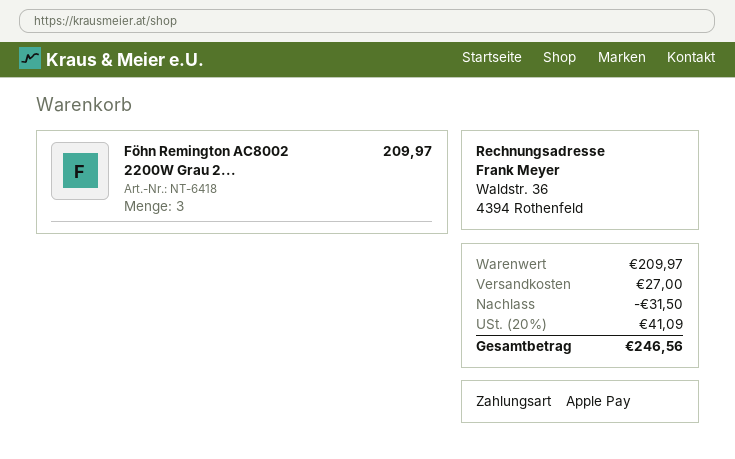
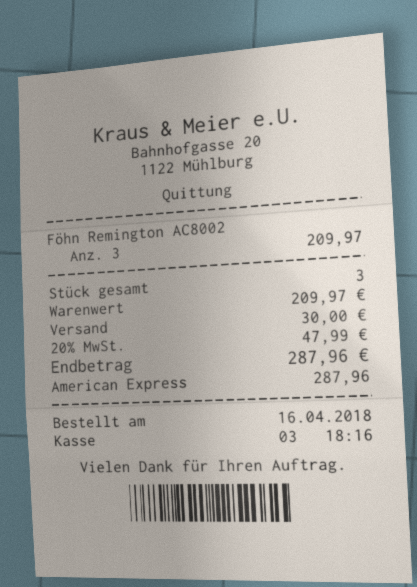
payment method: Apple Pay -> American Express
discount: 31.50 -> none
shipping: 27.00 -> 30.00
tax: 20% = 41.09 -> 20% = 47.99
total: 246.56 -> 287.96

